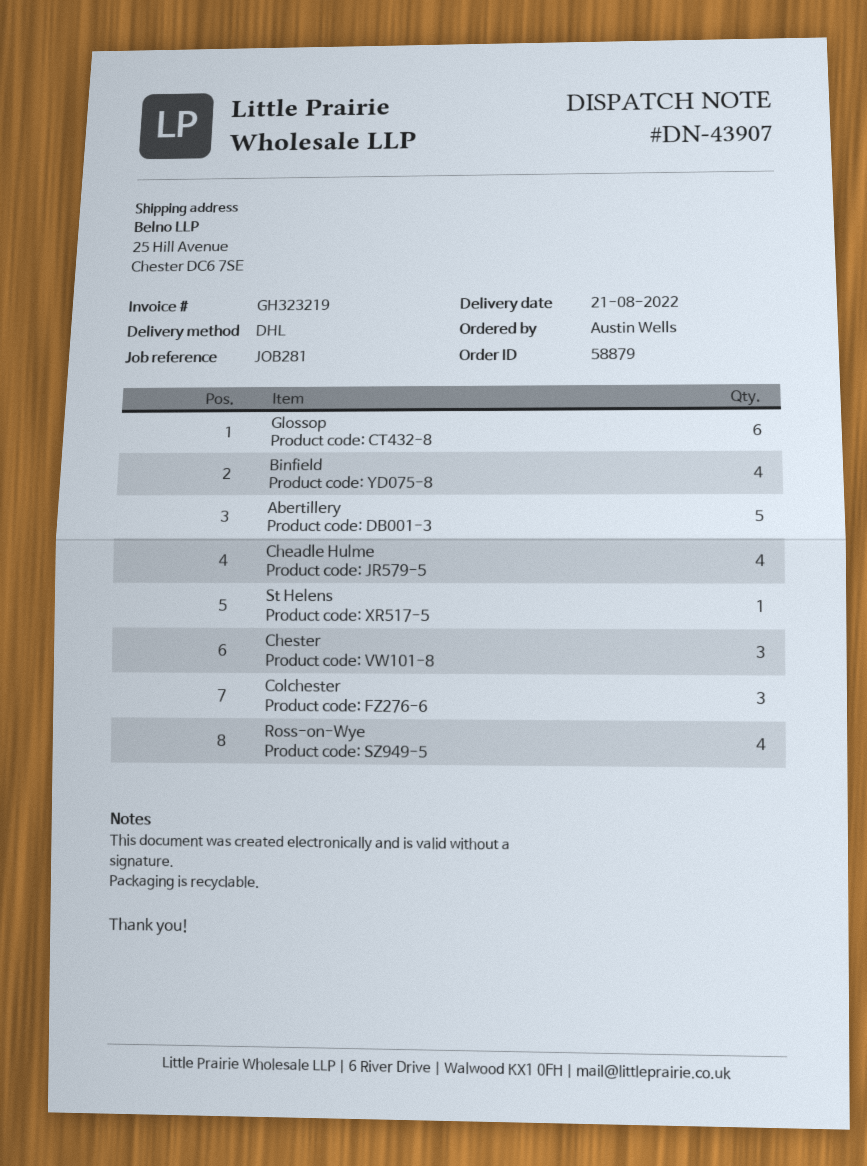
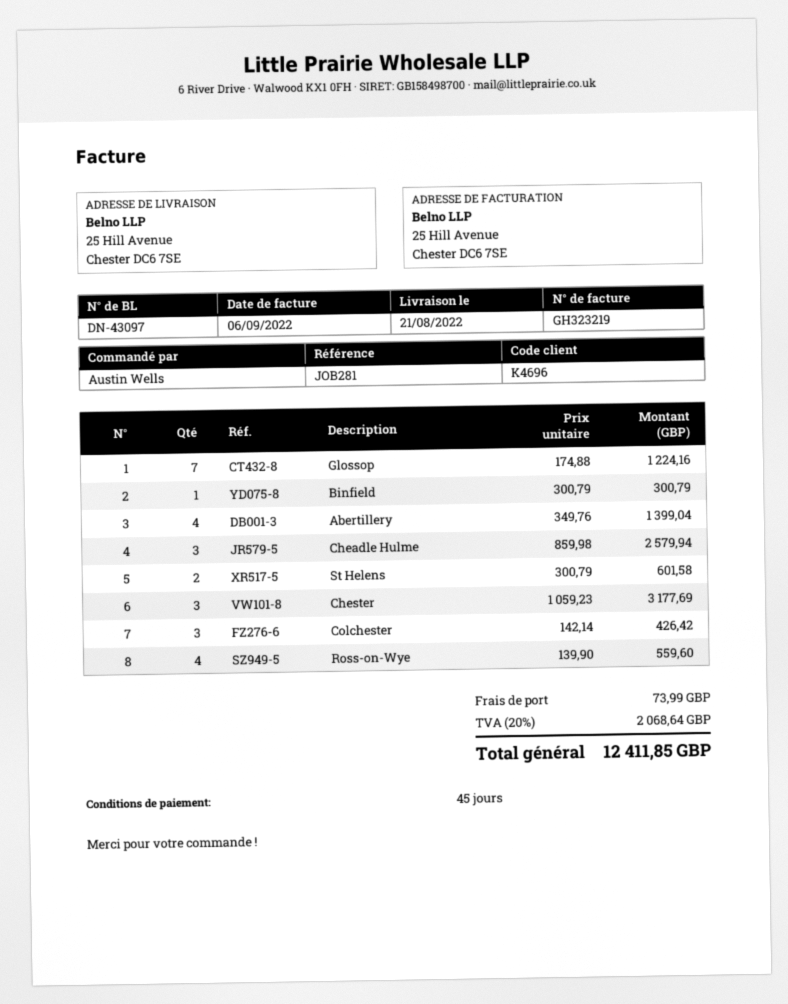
delivery note number: DN-43907 -> DN-43097
Glossop: 6 -> 7
Binfield: 4 -> 1
Abertillery: 5 -> 4
Cheadle Hulme: 4 -> 3
St Helens: 1 -> 2

